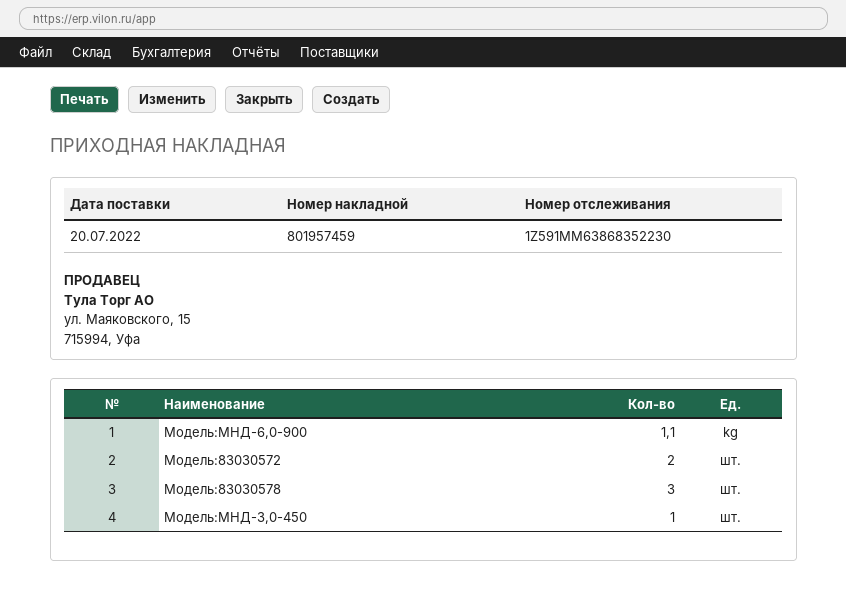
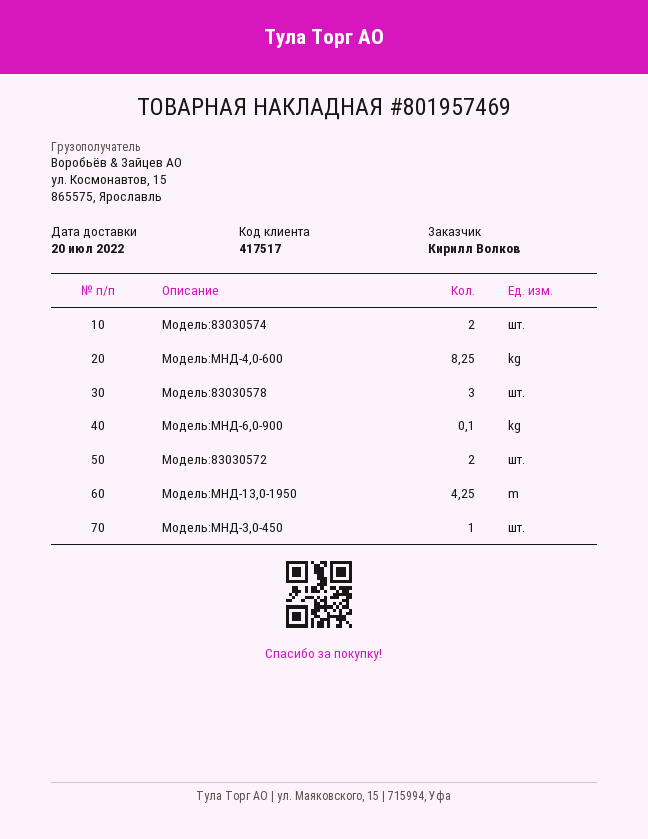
delivery note number: 801957459 -> 801957469
Модель:МНД-6,0-900: 1.1 -> 0.1
Модель:83030574: none -> 2
Модель:МНД-4,0-600: none -> 8.25
Модель:МНД-13,0-1950: none -> 4.25

